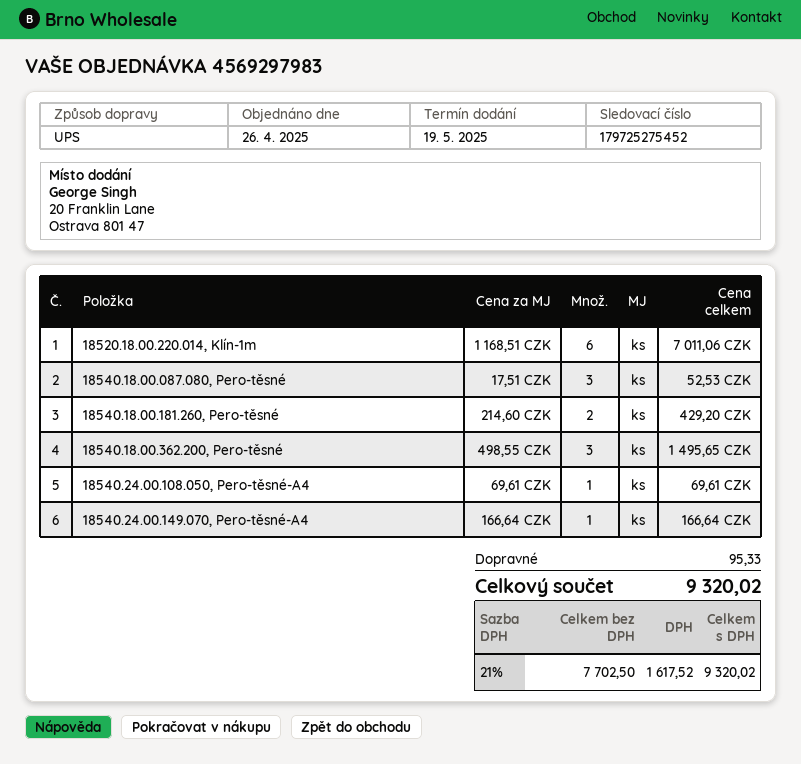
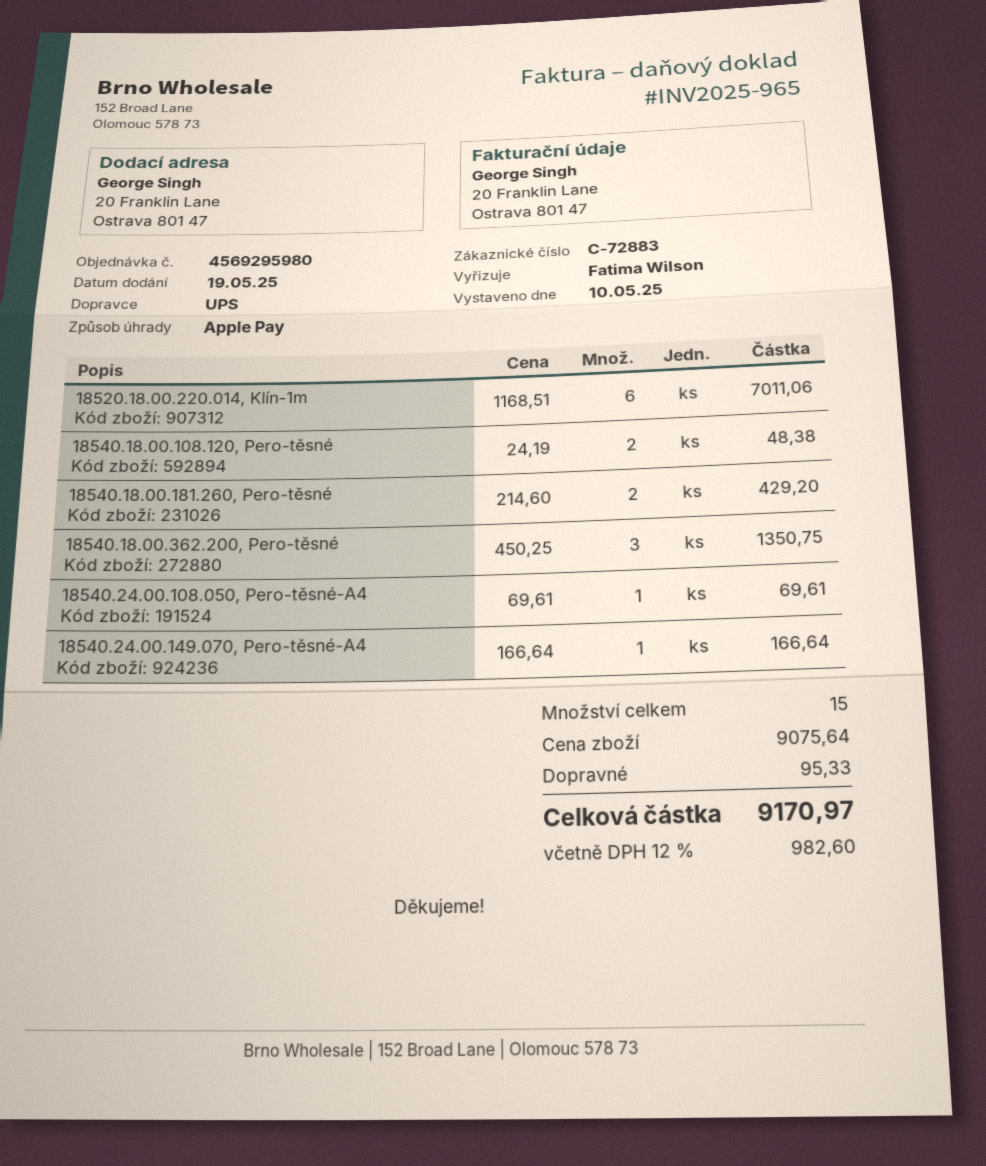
order number: 4569297983 -> 4569295980
18540.18.00.087.080, Pero-těsné: 3 x 17.51 = 52.53 -> none
18540.18.00.362.200, Pero-těsné: 3 x 498.55 = 1495.65 -> 3 x 450.25 = 1350.75
18540.18.00.108.120, Pero-těsné: none -> 2 x 24.19 = 48.38
tax: 21% = 1617.52 -> 12% = 982.60
total: 9320.02 -> 9170.97

